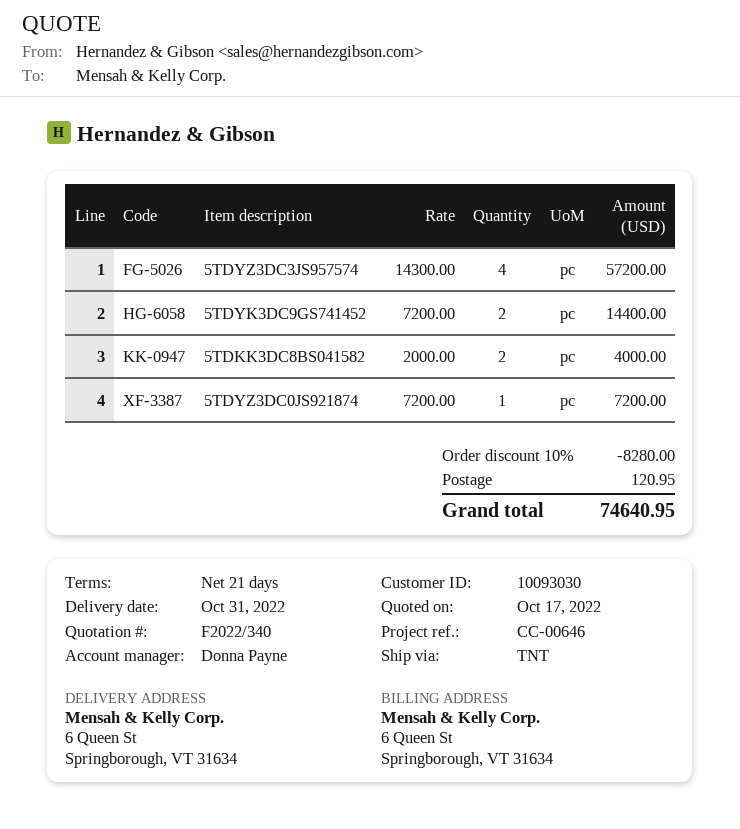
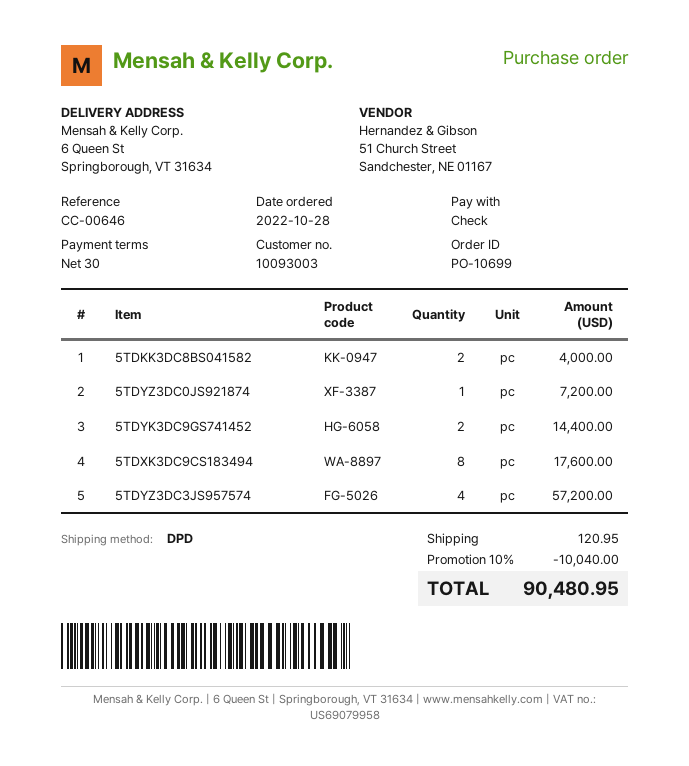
payment terms: 21 days -> 30 days
customer number: 10093030 -> 10093003
shipping method: TNT -> DPD
5TDXK3DC9CS183494: none -> 8 for 17600.00
discount: 10% = 8280.00 -> 10% = 10040.00
total: 74640.95 -> 90480.95

